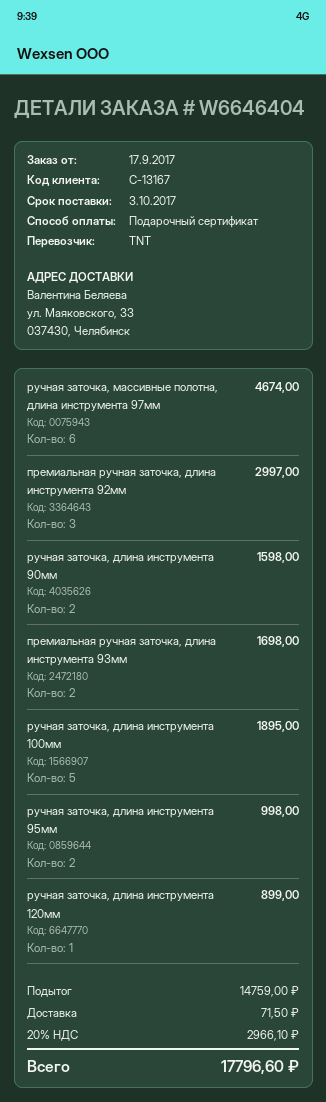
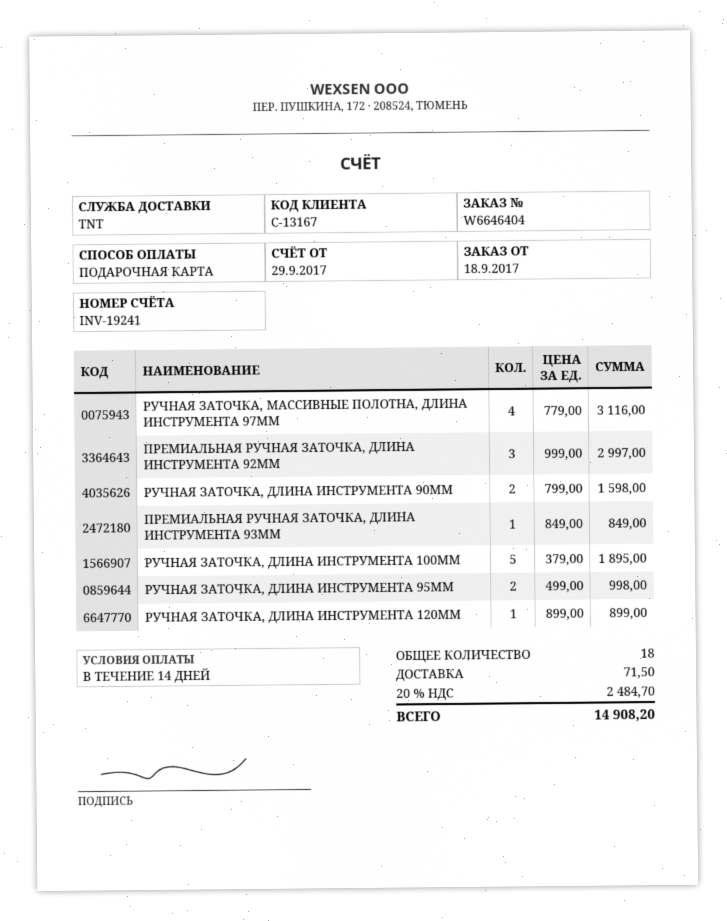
order date: 2017-09-17 -> 2017-09-18
ручная заточка, массивные полотна, длина инструмента 97мм: 6 for 4674.00 -> 4 for 3116.00
премиальная ручная заточка, длина инструмента 93мм: 2 for 1698.00 -> 1 for 849.00
tax: 20% = 2966.10 -> 20% = 2484.70
total: 17796.60 -> 14908.20

